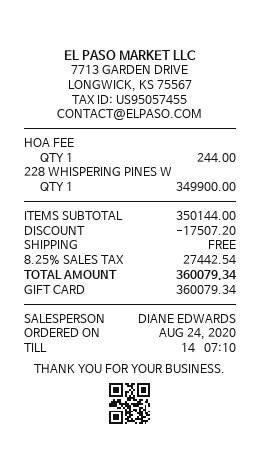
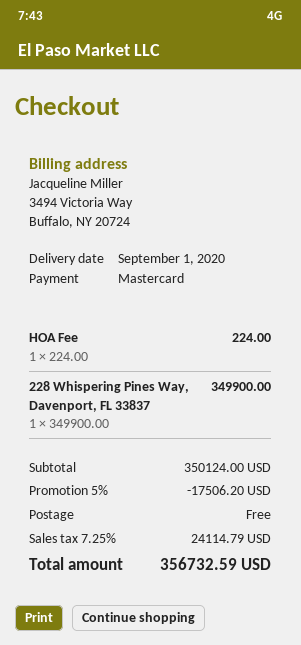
payment method: gift card -> Mastercard
HOA FEE: 1 for 244.00 -> 1 for 224.00
subtotal: 350144.00 -> 350124.00
discount: 17507.20 -> 17506.20
tax: 8.25% = 27442.54 -> 7.25% = 24114.79
total: 360079.34 -> 356732.59

